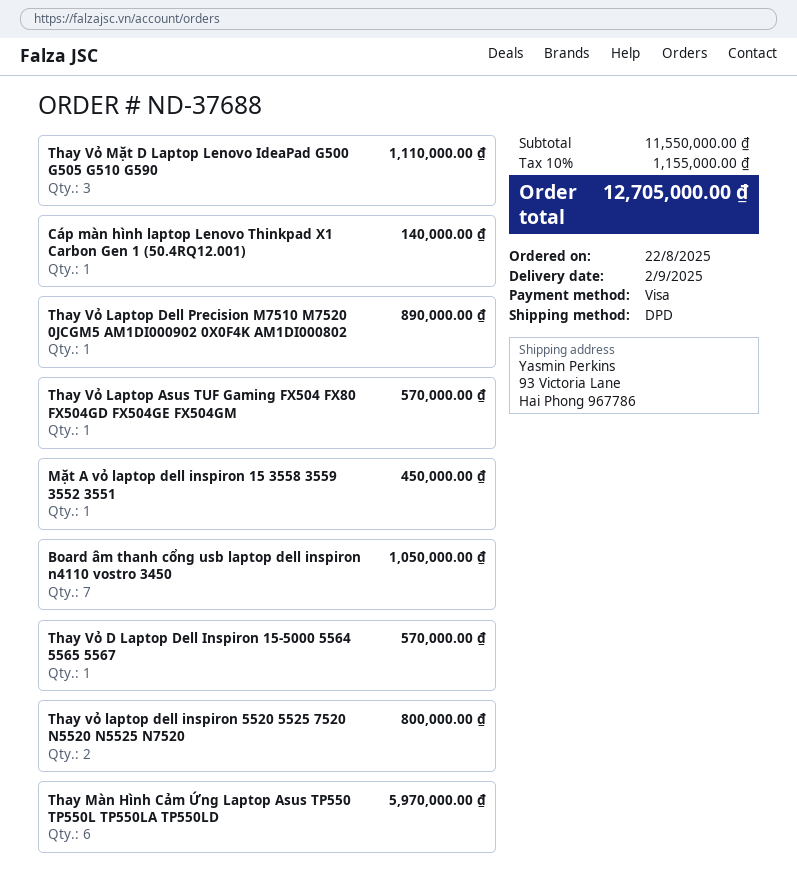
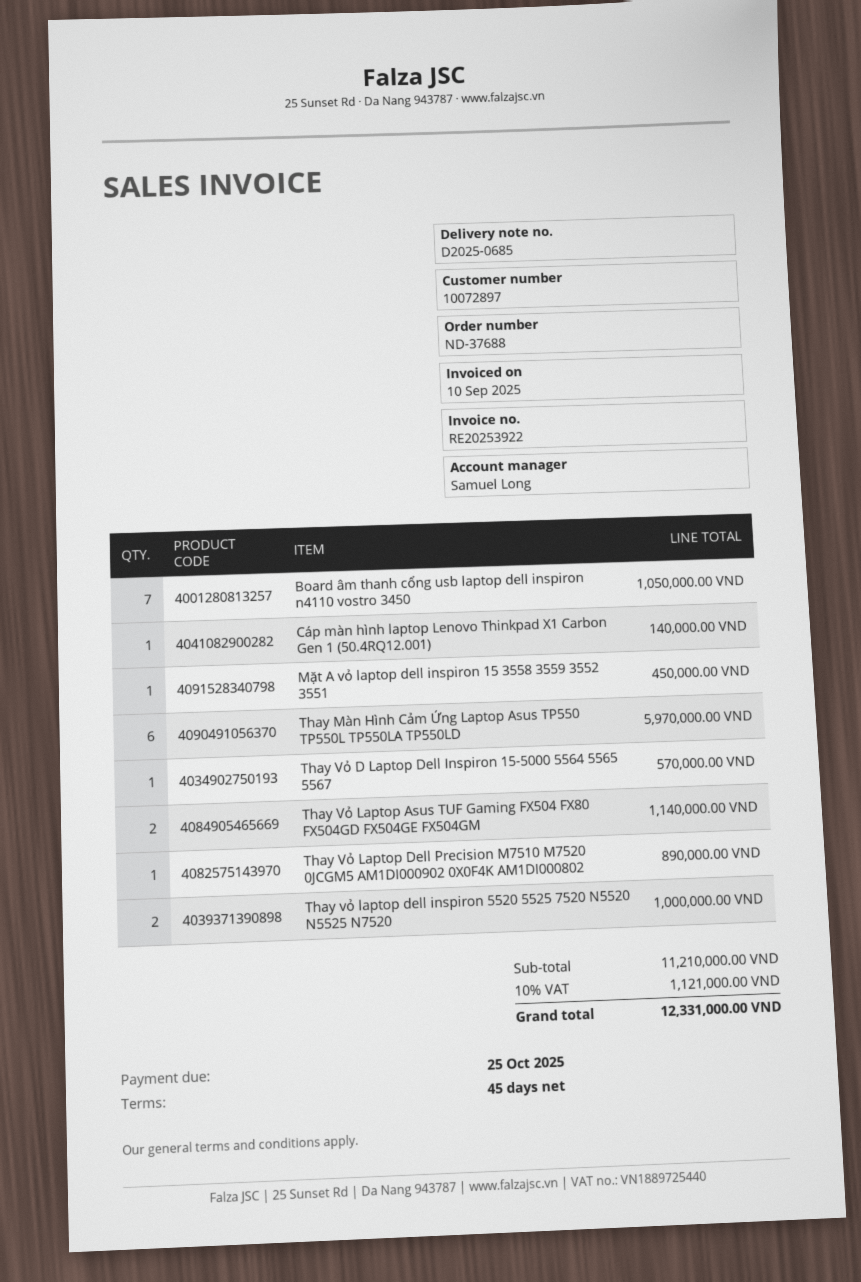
Thay Vỏ Mặt D Laptop Lenovo IdeaPad G500 G505 G510 G590: 3 for 1110000.00 -> none
Thay Vỏ Laptop Asus TUF Gaming FX504 FX80 FX504GD FX504GE FX504GM: 1 for 570000.00 -> 2 for 1140000.00
Thay vỏ laptop dell inspiron 5520 5525 7520 N5520 N5525 N7520: 2 for 800000.00 -> 2 for 1000000.00
subtotal: 11550000.00 -> 11210000.00
tax: 10% = 1155000.00 -> 10% = 1121000.00
total: 12705000.00 -> 12331000.00

